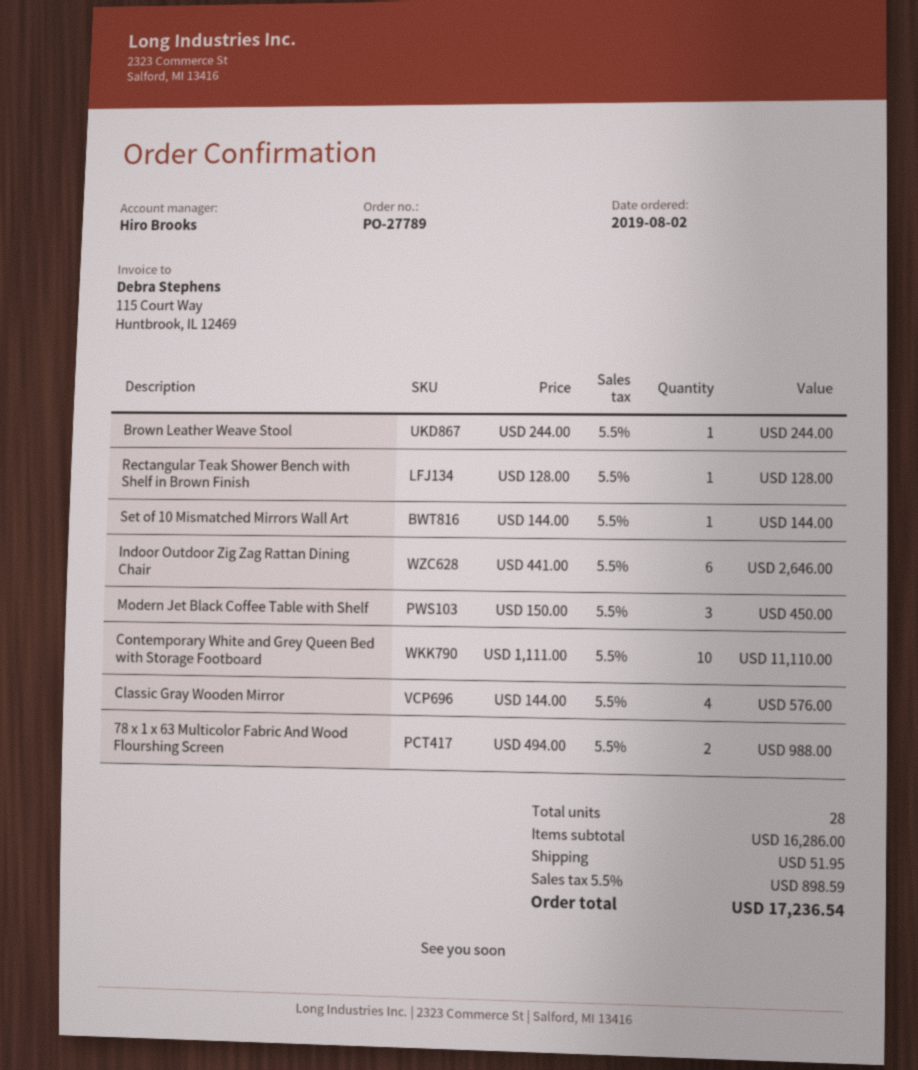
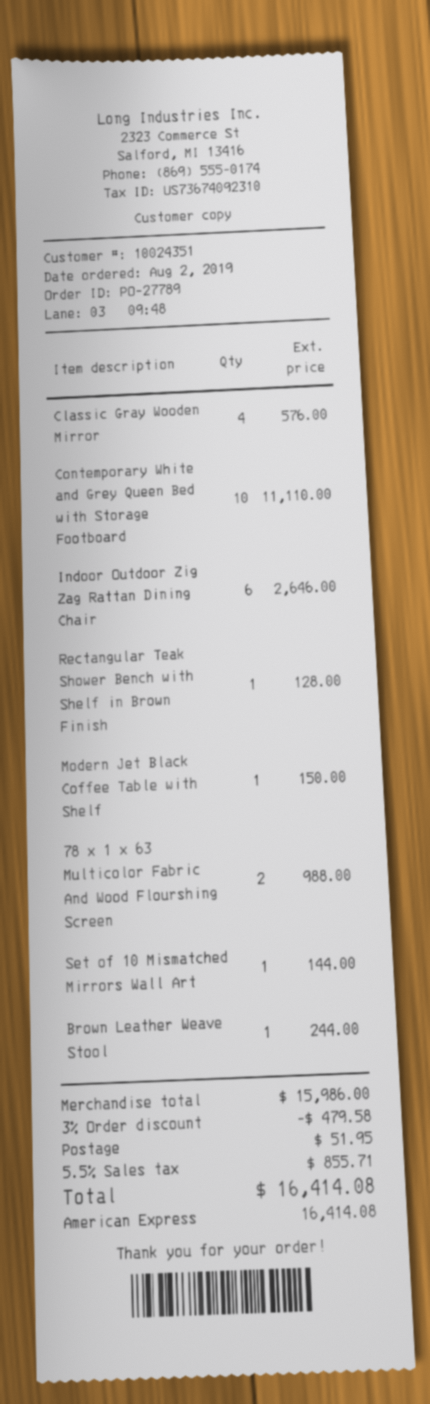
Modern Jet Black Coffee Table with Shelf: 3 for 450.00 -> 1 for 150.00
subtotal: 16286.00 -> 15986.00
discount: none -> 3% = 479.58
tax: 5.5% = 898.59 -> 5.5% = 855.71
total: 17236.54 -> 16414.08

